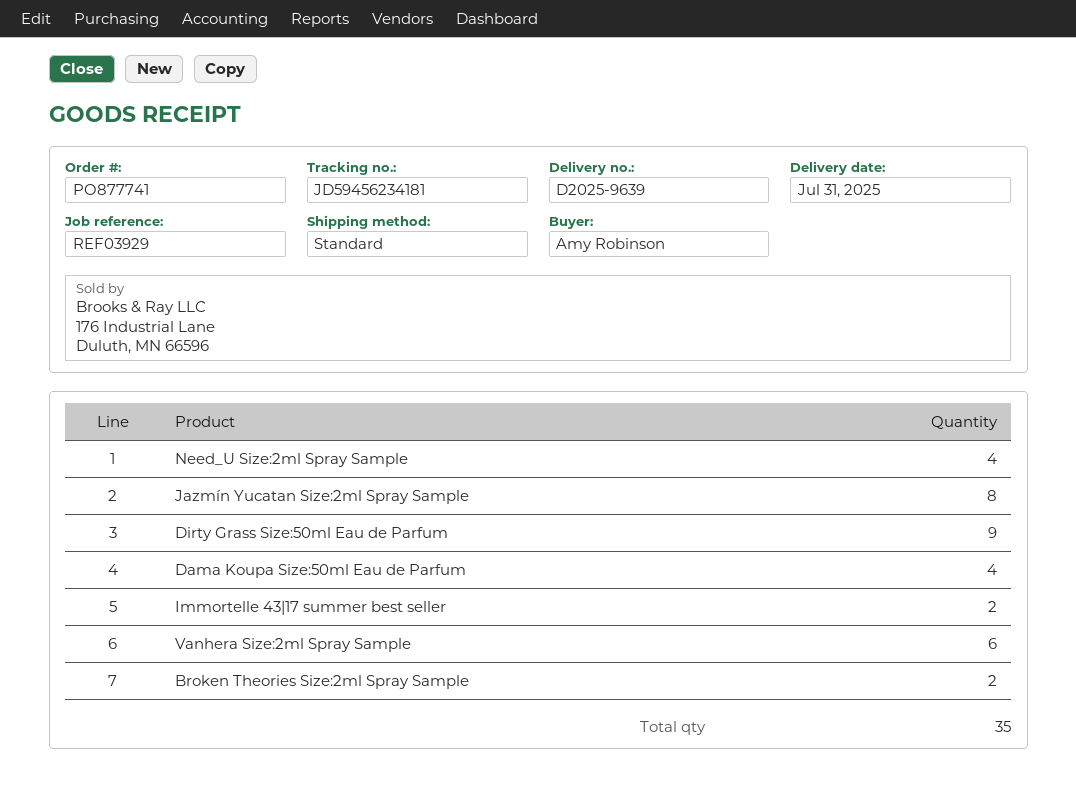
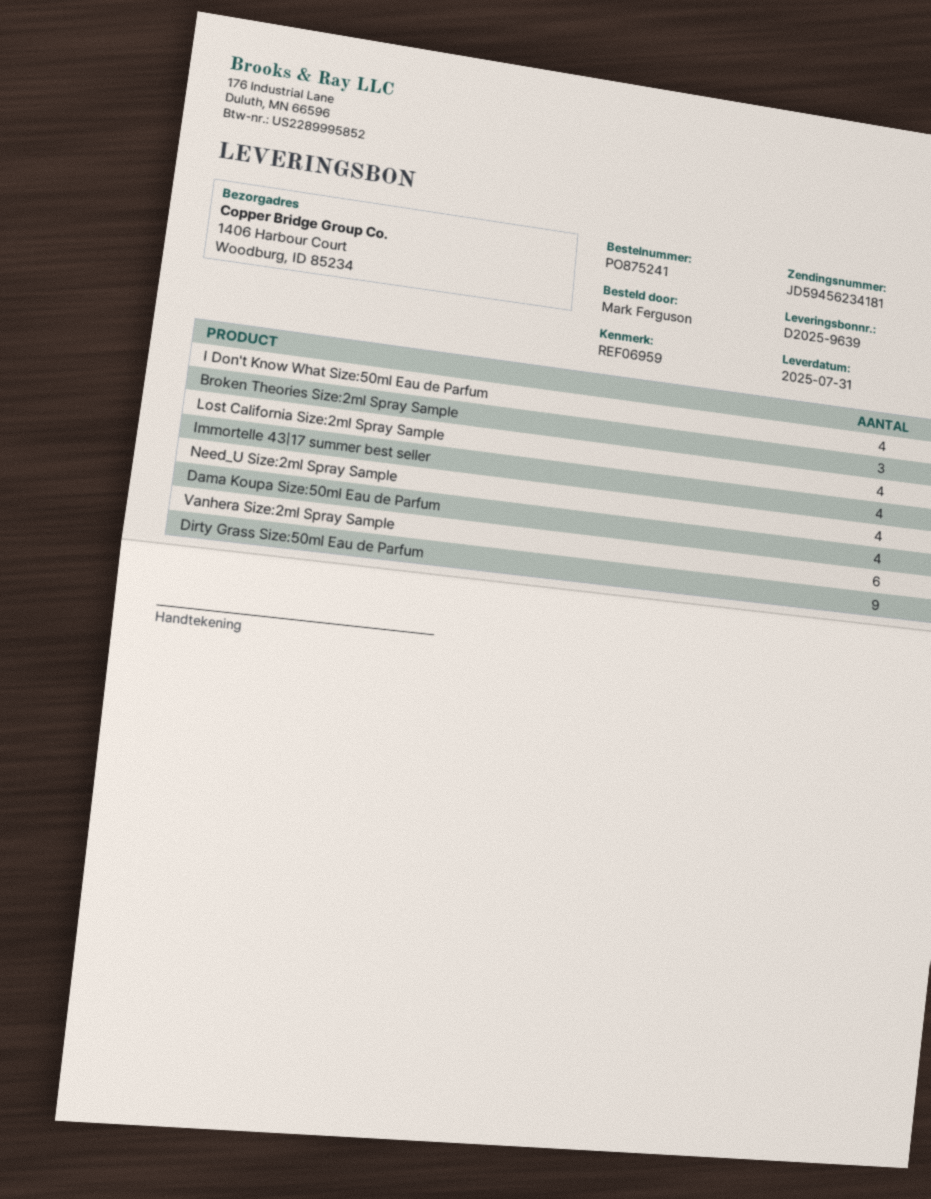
order number: PO877741 -> PO875241
reference: REF03929 -> REF06959
ordered by: Amy Robinson -> Mark Ferguson
Jazmín Yucatan Size:2ml Spray Sample: 8 -> none
Immortelle 43|17 summer best seller: 2 -> 4
Broken Theories Size:2ml Spray Sample: 2 -> 3
I Don't Know What Size:50ml Eau de Parfum: none -> 4
Lost California Size:2ml Spray Sample: none -> 4

